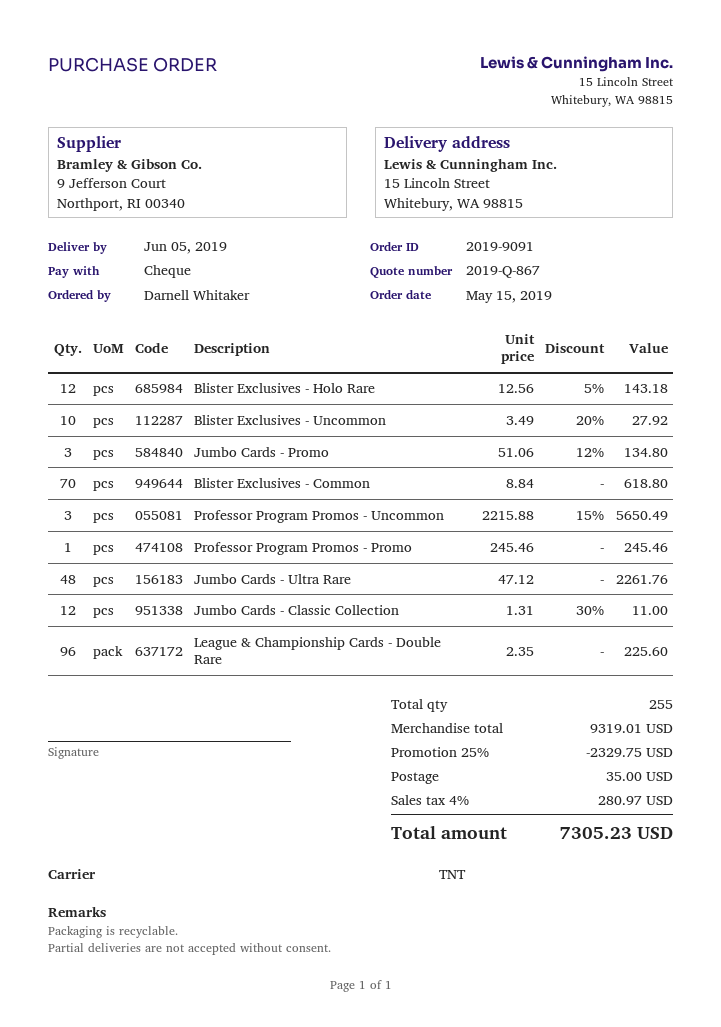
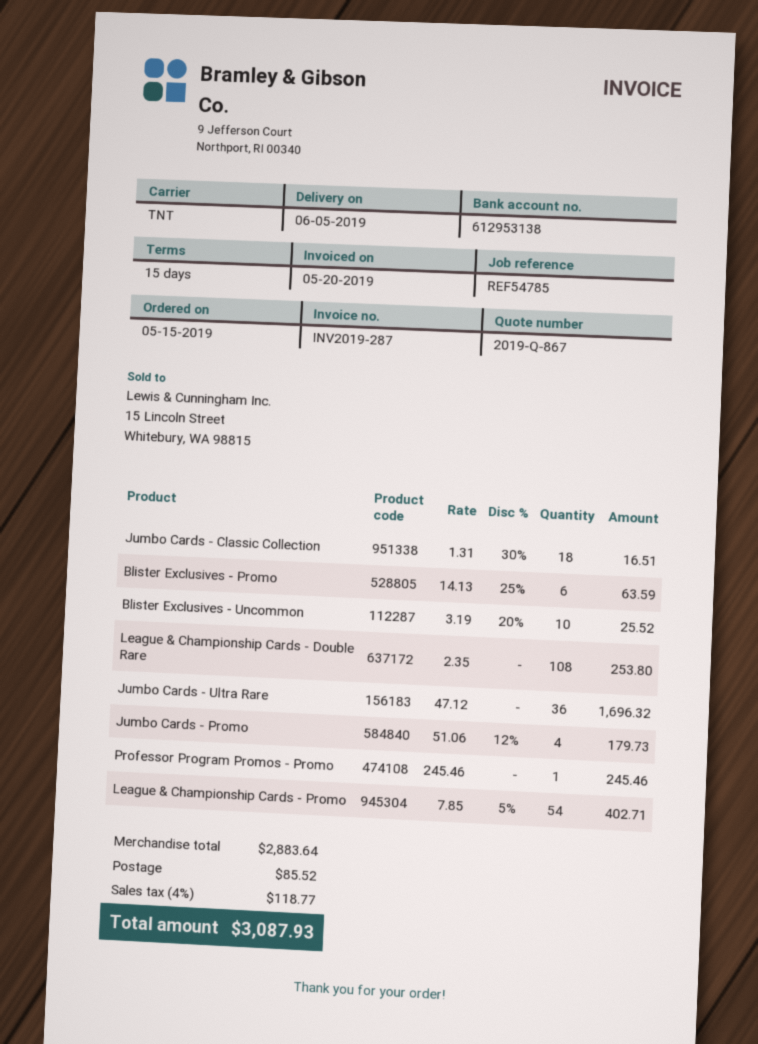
Blister Exclusives - Holo Rare: 12 x 12.56 - 5% = 143.18 -> none
Blister Exclusives - Uncommon: 10 x 3.49 - 20% = 27.92 -> 10 x 3.19 - 20% = 25.52
Jumbo Cards - Promo: 3 x 51.06 - 12% = 134.80 -> 4 x 51.06 - 12% = 179.73
Blister Exclusives - Common: 70 x 8.84 = 618.80 -> none
Professor Program Promos - Uncommon: 3 x 2215.88 - 15% = 5650.49 -> none
Jumbo Cards - Ultra Rare: 48 x 47.12 = 2261.76 -> 36 x 47.12 = 1696.32
Jumbo Cards - Classic Collection: 12 x 1.31 - 30% = 11.00 -> 18 x 1.31 - 30% = 16.51
League & Championship Cards - Double Rare: 96 x 2.35 = 225.60 -> 108 x 2.35 = 253.80
Blister Exclusives - Promo: none -> 6 x 14.13 - 25% = 63.59
League & Championship Cards - Promo: none -> 54 x 7.85 - 5% = 402.71
subtotal: 9319.01 -> 2883.64
discount: 25% = 2329.75 -> none
shipping: 35.00 -> 85.52
tax: 4% = 280.97 -> 4% = 118.77
total: 7305.23 -> 3087.93

